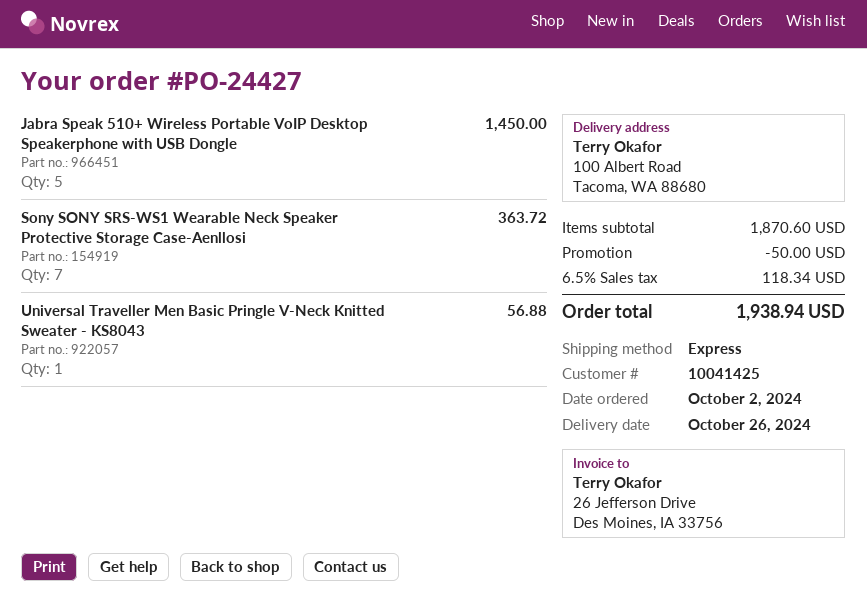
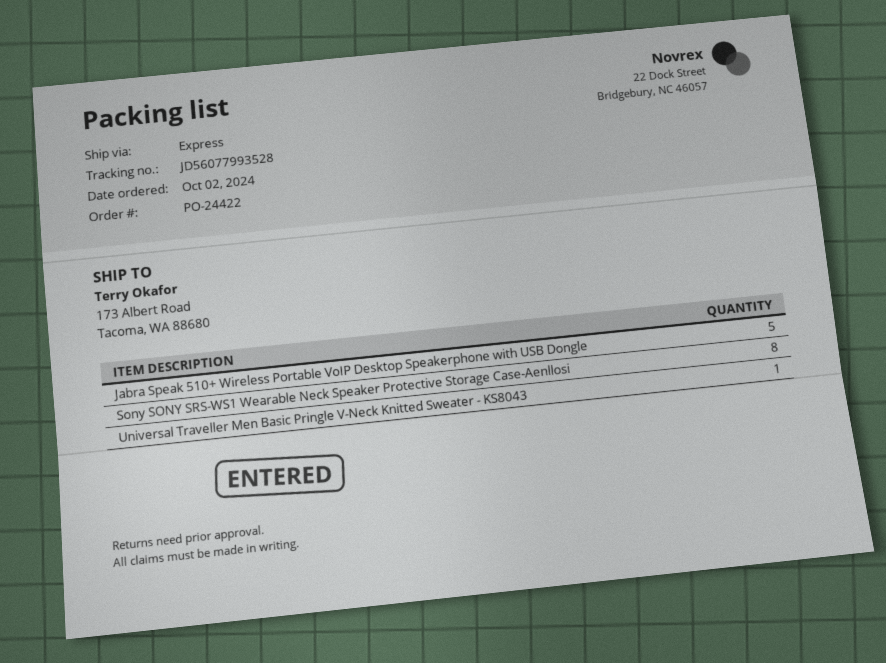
order number: PO-24427 -> PO-24422
ship to: 100 Albert Road, Tacoma, WA 88680 -> 173 Albert Road, Tacoma, WA 88680
Sony SONY SRS-WS1 Wearable Neck Speaker Protective Storage Case-Aenllosi: 7 -> 8

